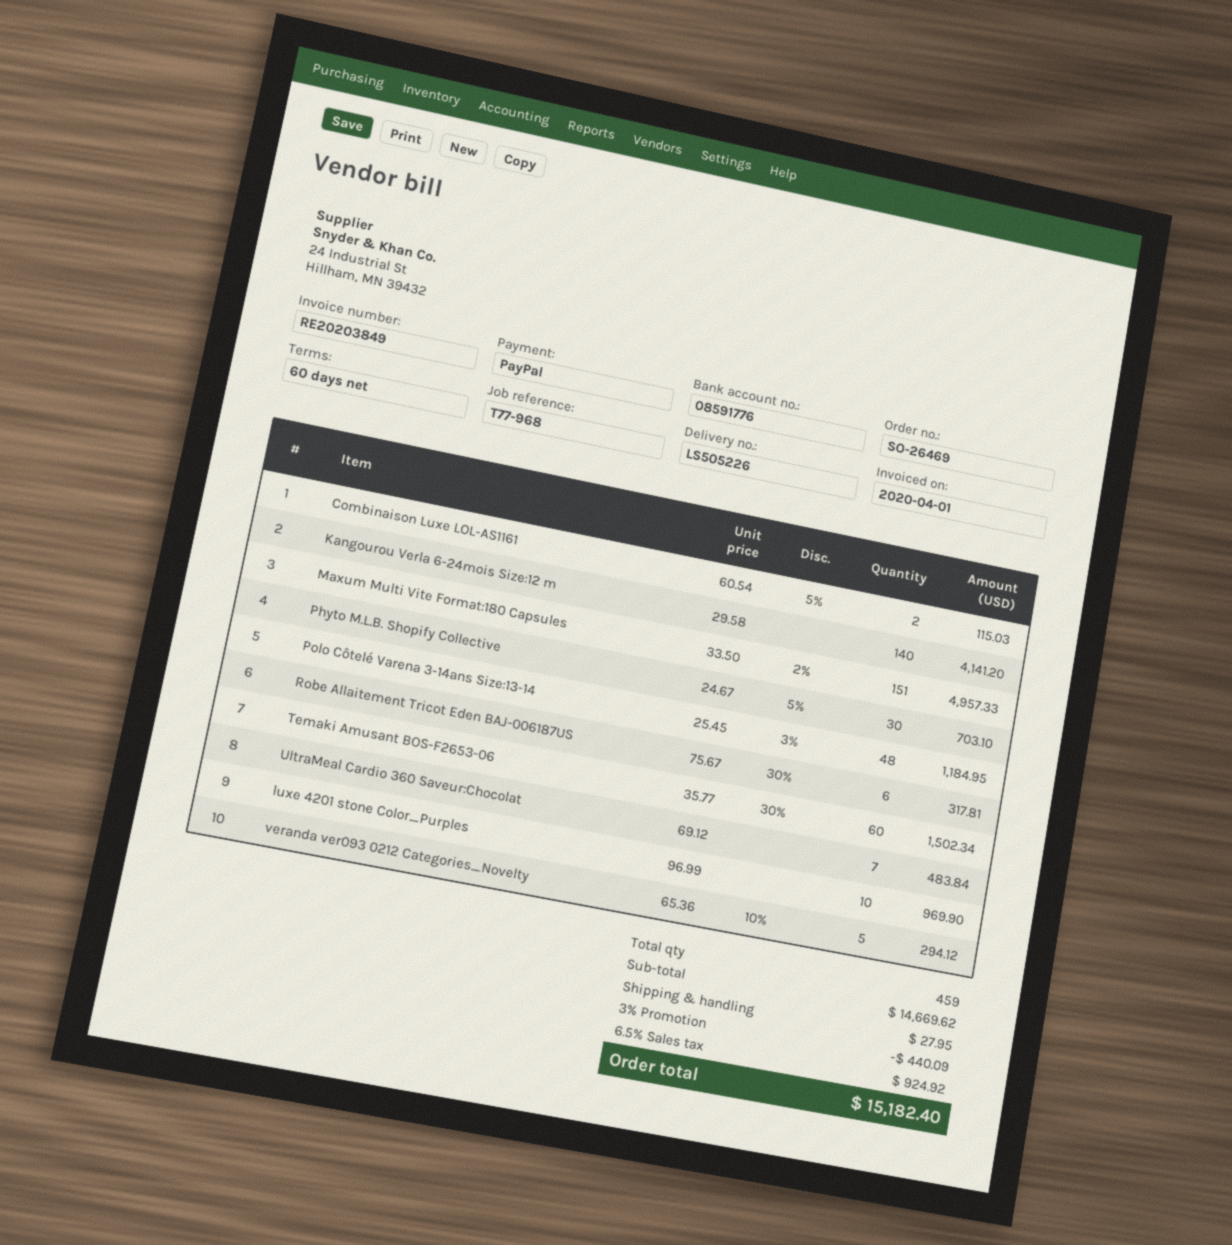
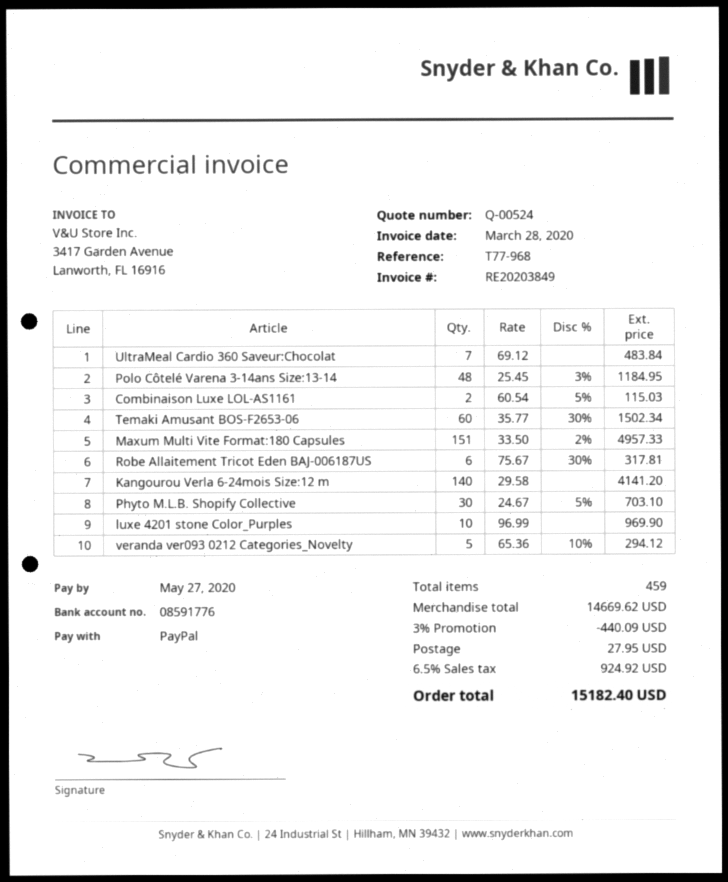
invoice date: 2020-04-01 -> 2020-03-28

